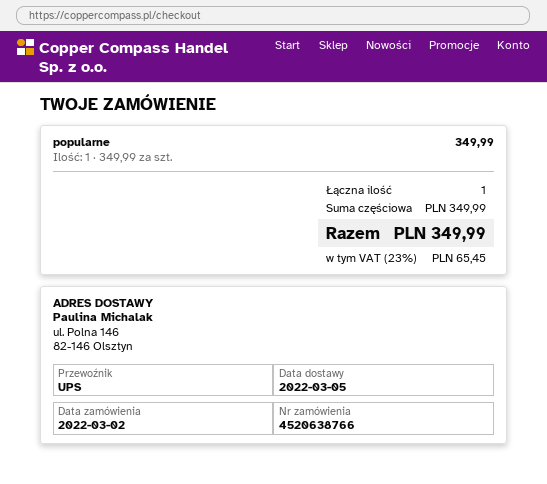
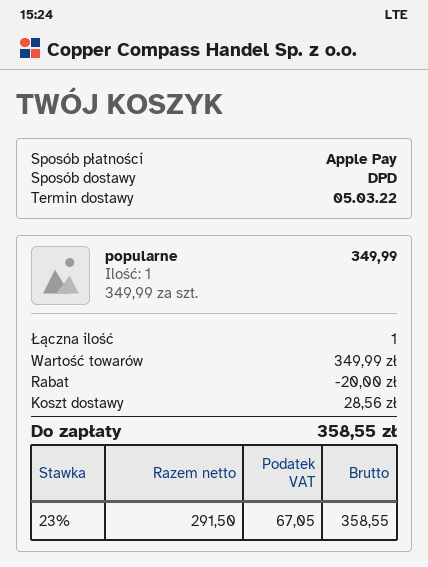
shipping method: UPS -> DPD
discount: none -> 20.00
shipping: none -> 28.56
tax: 23% = 65.45 -> 23% = 67.05
total: 349.99 -> 358.55

